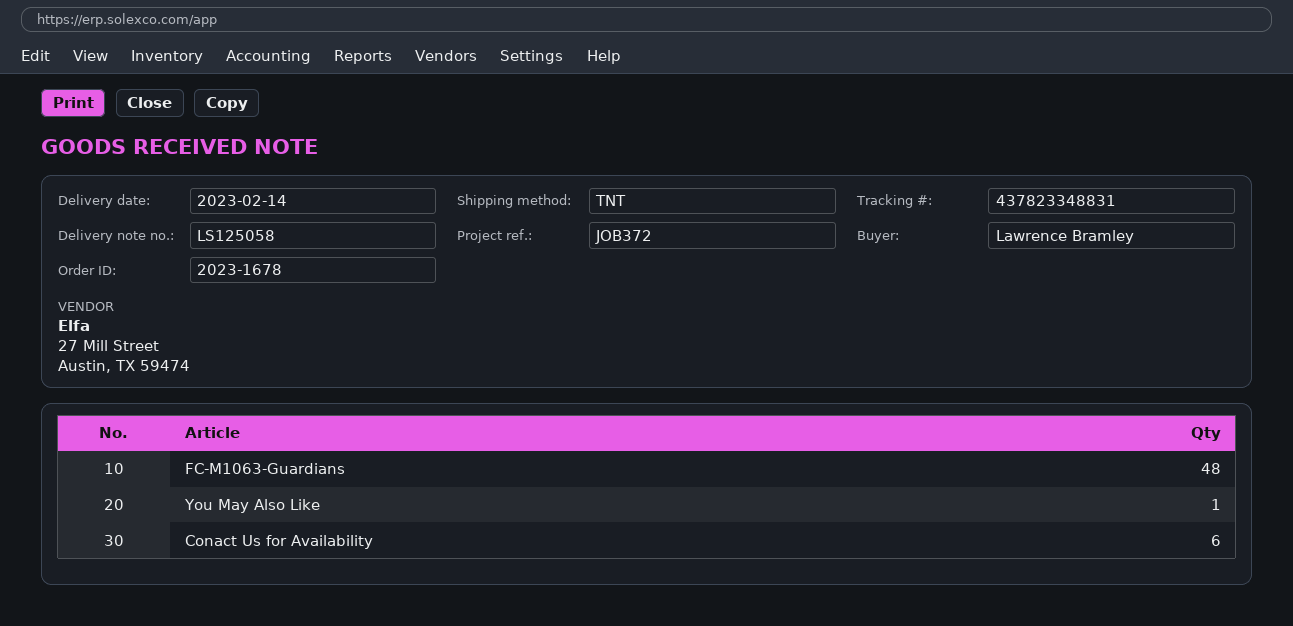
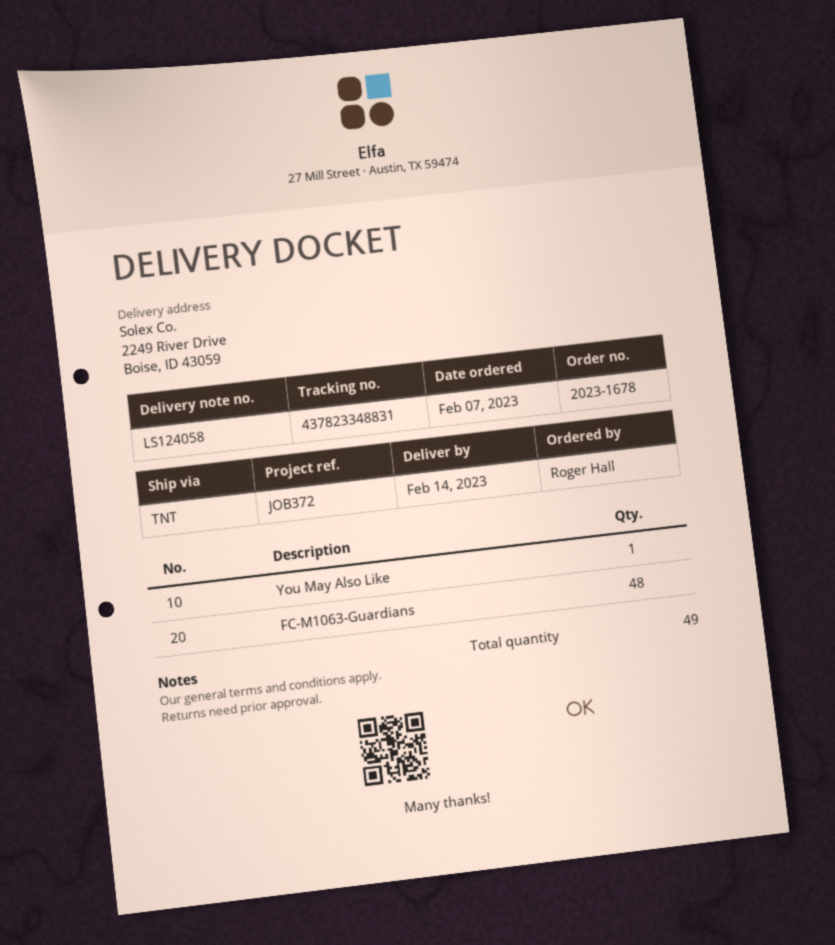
delivery note number: LS125058 -> LS124058
ordered by: Lawrence Bramley -> Roger Hall
Conact Us for Availability: 6 -> none

